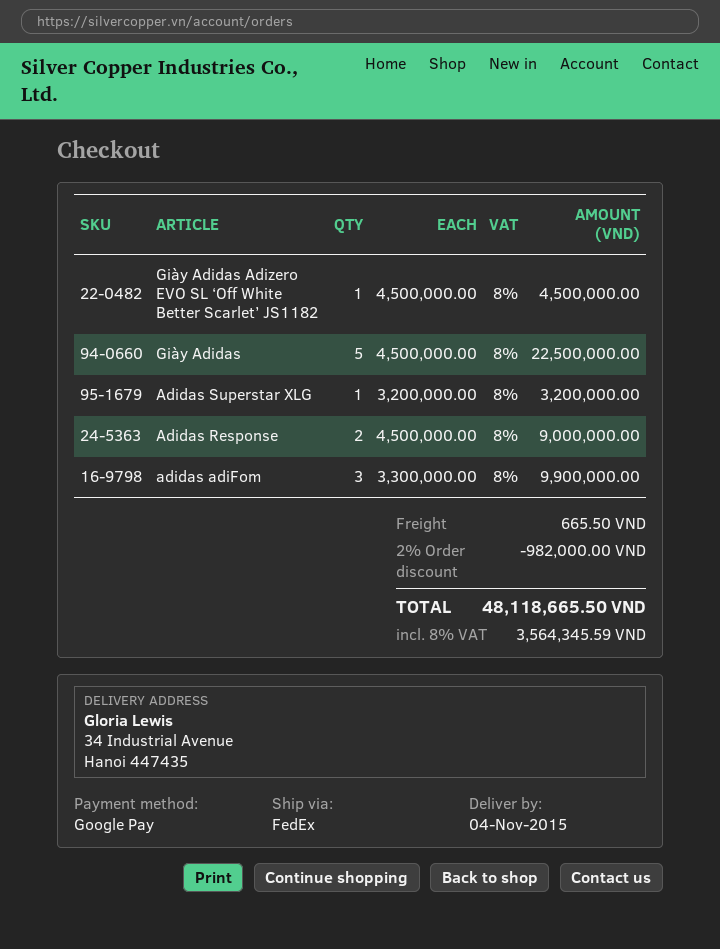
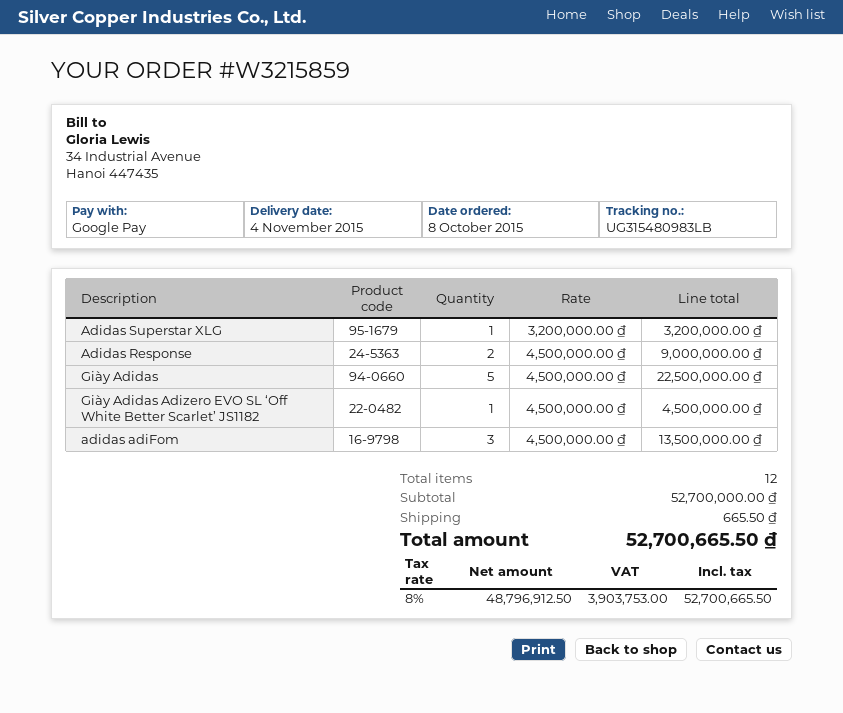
adidas adiFom: 3 x 3300000.00 = 9900000.00 -> 3 x 4500000.00 = 13500000.00
discount: 2% = 982000.00 -> none
tax: 8% = 3564345.59 -> 8% = 3903753.00
total: 48118665.50 -> 52700665.50

